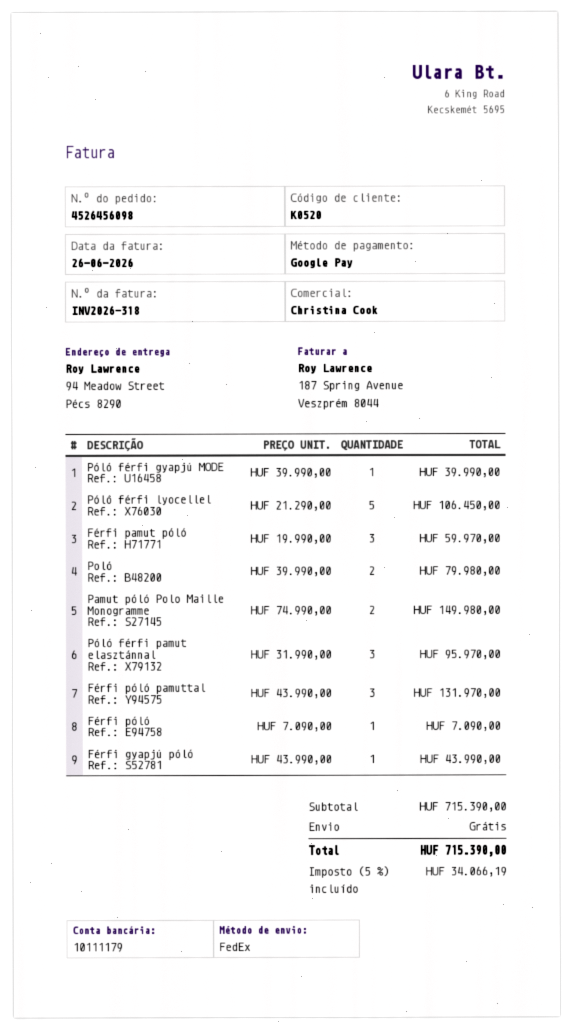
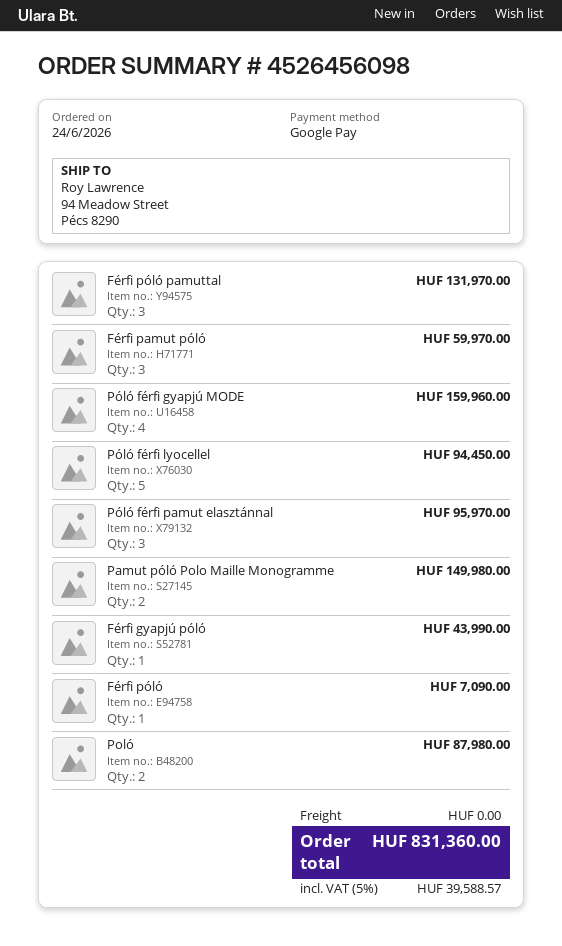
Póló férfi gyapjú MODE: 1 for 39990.00 -> 4 for 159960.00
Póló férfi lyocellel: 5 for 106450.00 -> 5 for 94450.00
Poló: 2 for 79980.00 -> 2 for 87980.00
tax: 5% = 34066.19 -> 5% = 39588.57
total: 715390.00 -> 831360.00

